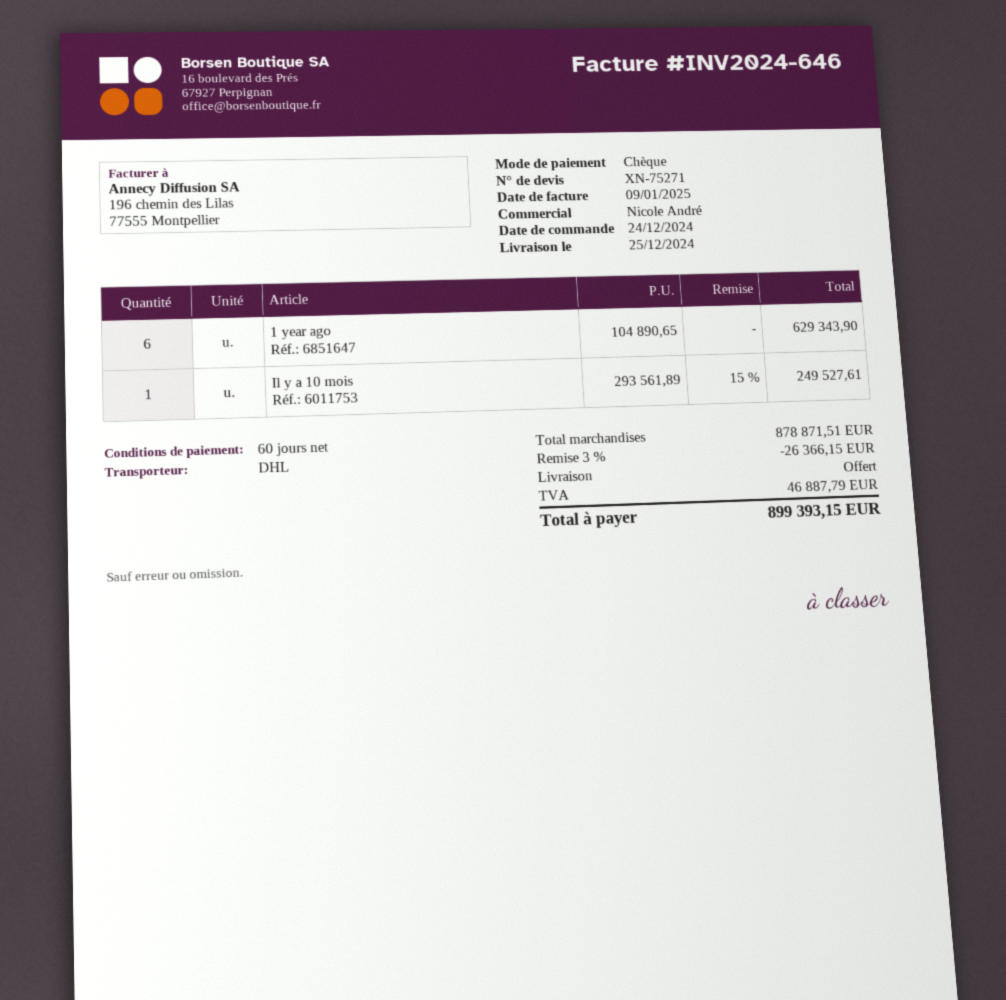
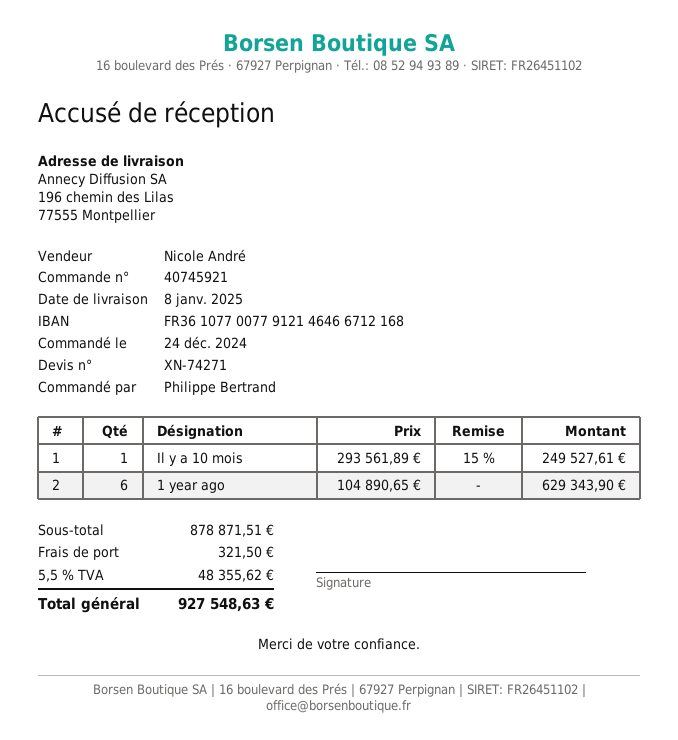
quote number: XN-75271 -> XN-74271
delivery date: 2024-12-25 -> 2025-01-08
discount: 3% = 26366.15 -> none
shipping: 0.00 -> 321.50
tax: 46887.79 -> 48355.62
total: 899393.15 -> 927548.63

